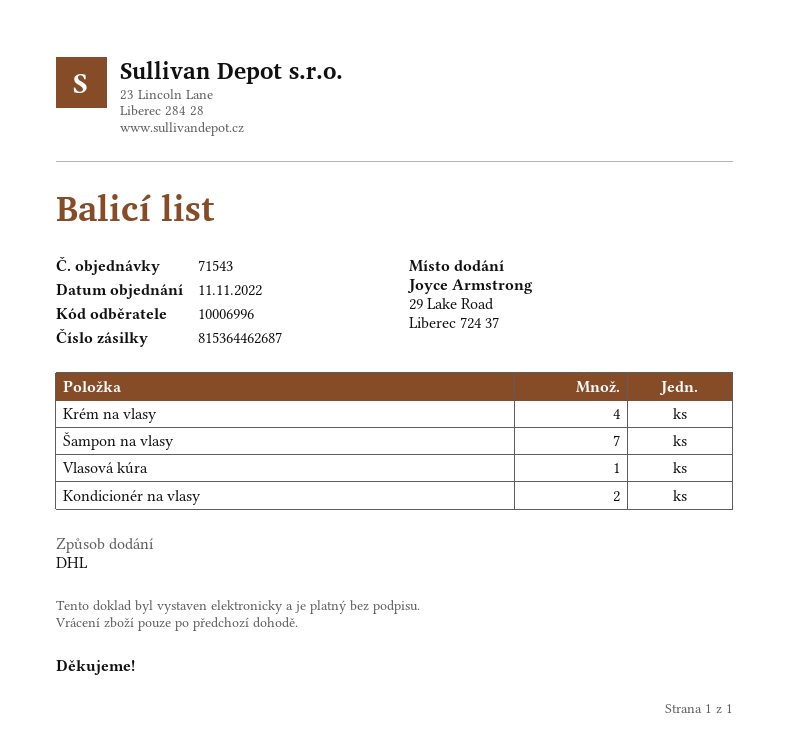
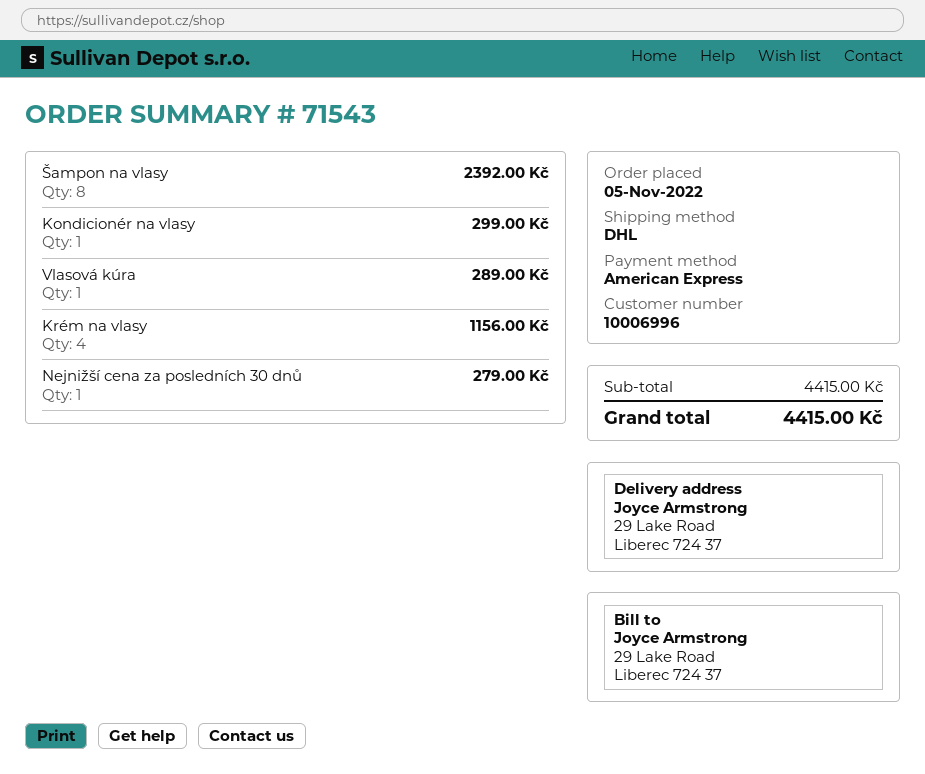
order date: 2022-11-11 -> 2022-11-05
Šampon na vlasy: 7 -> 8
Kondicionér na vlasy: 2 -> 1
Nejnižší cena za posledních 30 dnů: none -> 1

